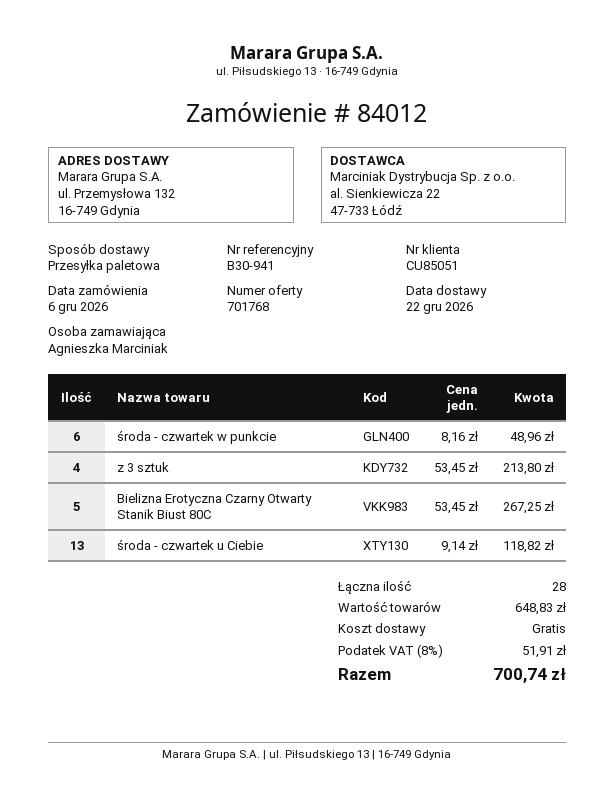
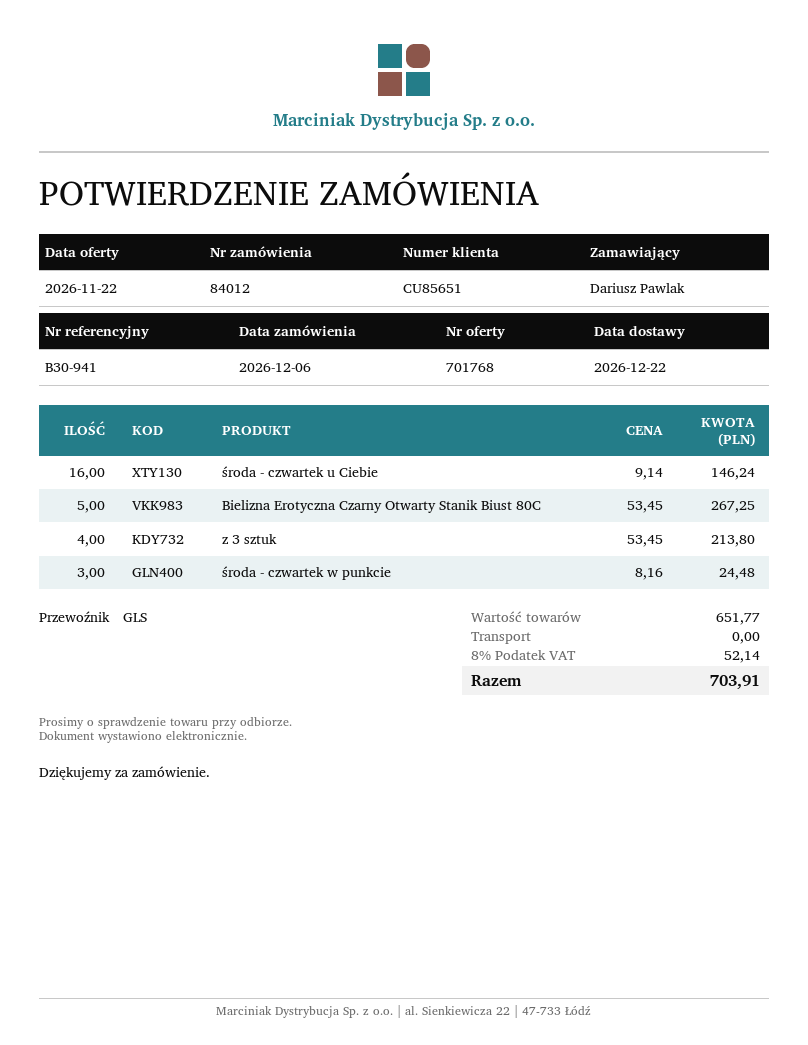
customer number: CU85051 -> CU85651
ordered by: Agnieszka Marciniak -> Dariusz Pawlak
shipping method: pallet freight -> GLS
środa - czwartek w punkcie: 6 x 8.16 = 48.96 -> 3 x 8.16 = 24.48
środa - czwartek u Ciebie: 13 x 9.14 = 118.82 -> 16 x 9.14 = 146.24
subtotal: 648.83 -> 651.77
tax: 8% = 51.91 -> 8% = 52.14
total: 700.74 -> 703.91

